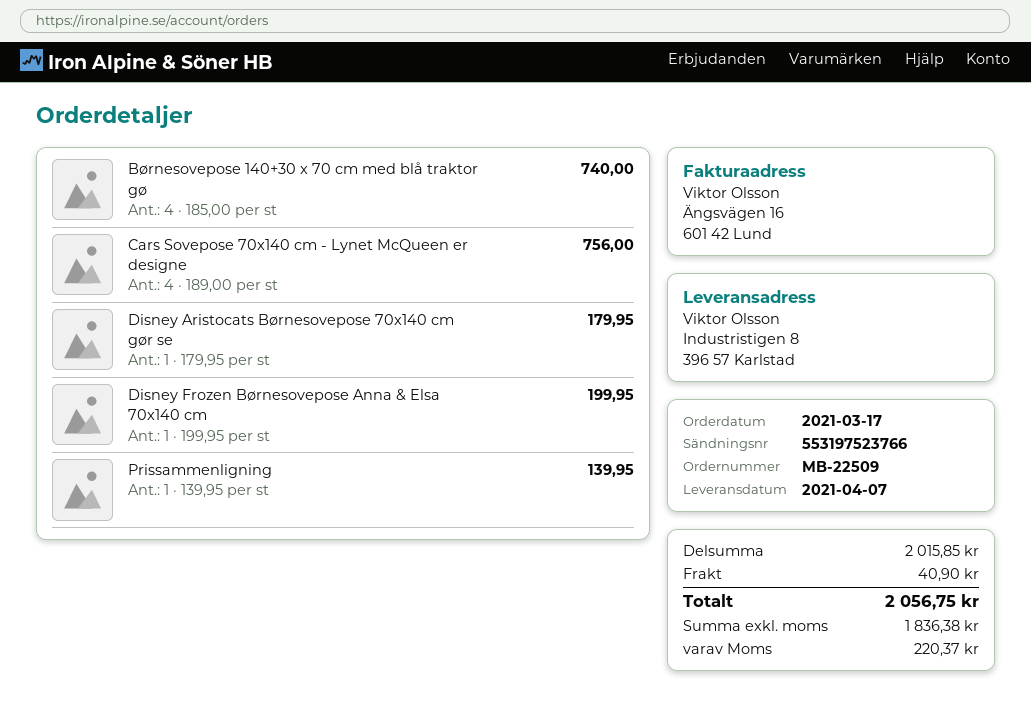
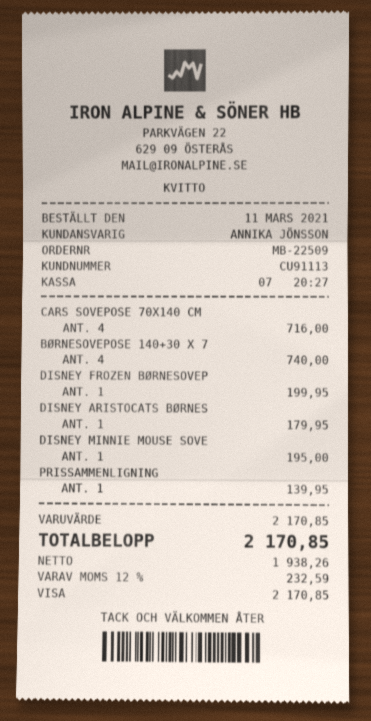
order date: 2021-03-17 -> 2021-03-11
Cars Sovepose 70x140 cm - Lynet McQueen er designe: 4 for 756.00 -> 4 for 716.00
DISNEY MINNIE MOUSE SOVE: none -> 1 for 195.00
subtotal: 2015.85 -> 2170.85
shipping: 40.90 -> none
net: 1836.38 -> 1938.26
tax: 220.37 -> 232.59
total: 2056.75 -> 2170.85

